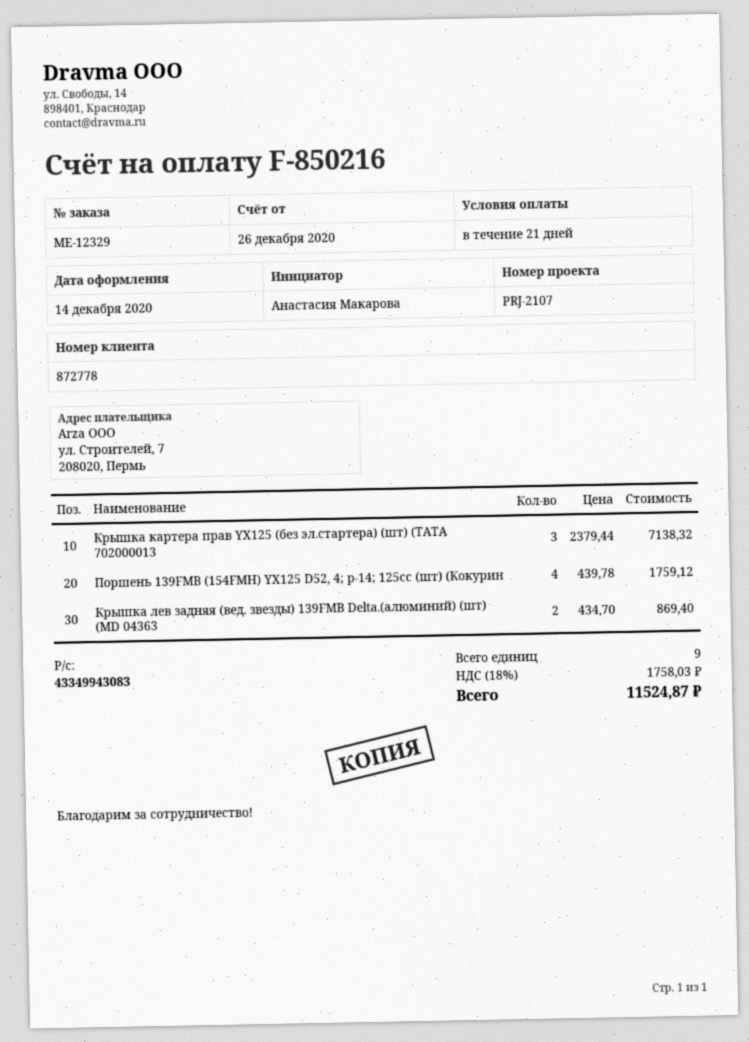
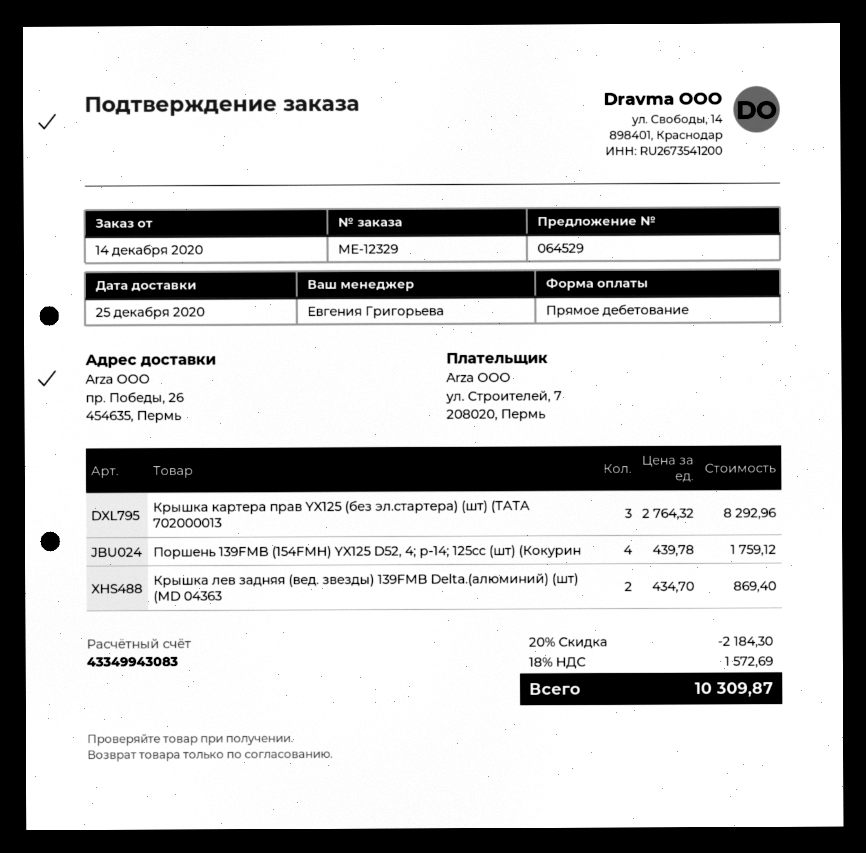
Крышка картера прав YX125 (без эл.стартера) (шт) (ТАТА 702000013: 3 x 2379.44 = 7138.32 -> 3 x 2764.32 = 8292.96
discount: none -> 20% = 2184.30
tax: 18% = 1758.03 -> 18% = 1572.69
total: 11524.87 -> 10309.87

